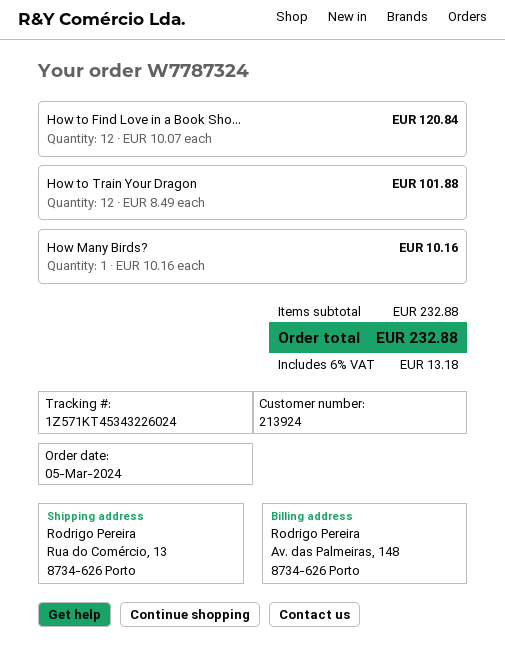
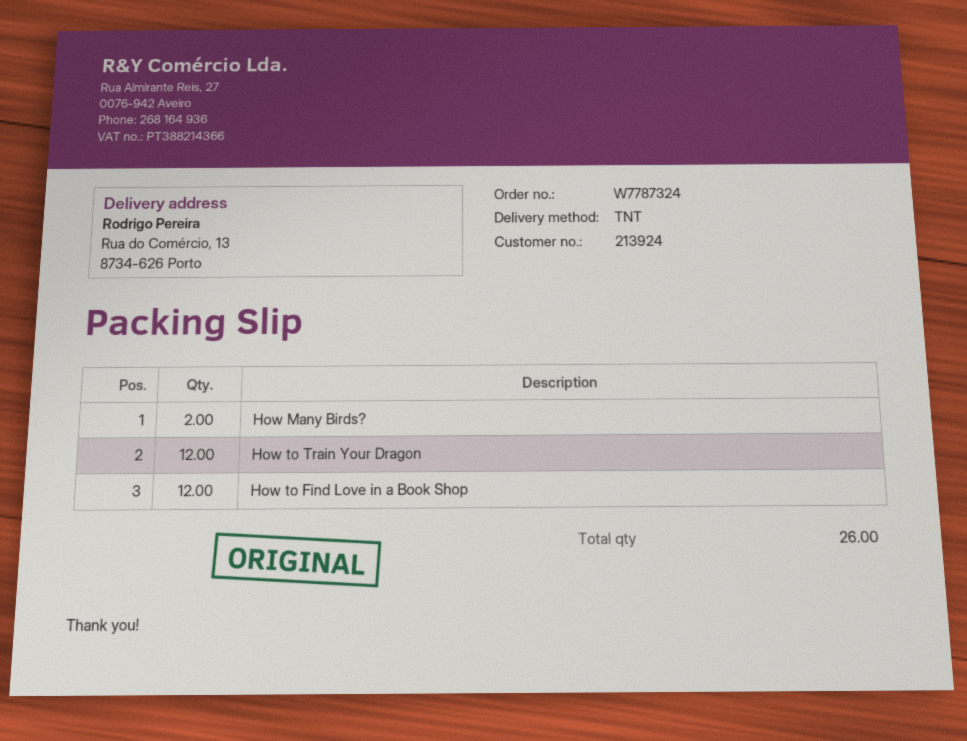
How Many Birds?: 1 -> 2

